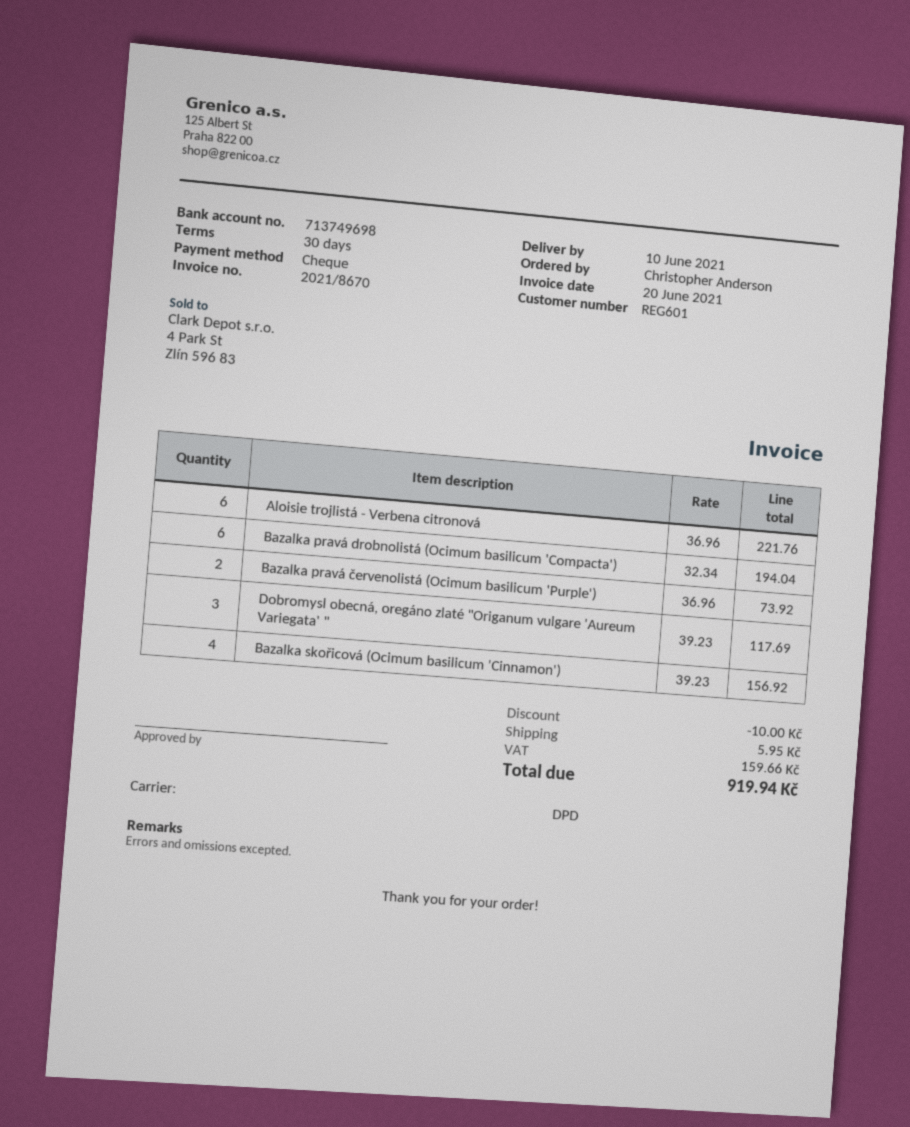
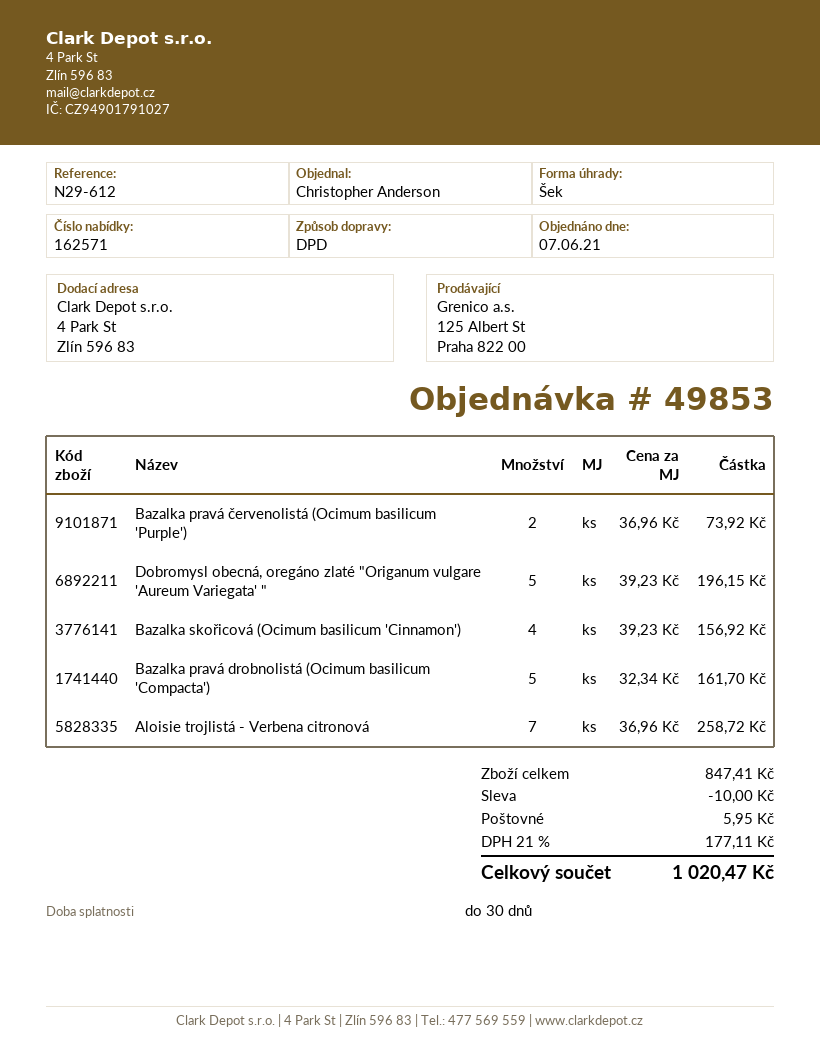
Aloisie trojlistá - Verbena citronová: 6 x 36.96 = 221.76 -> 7 x 36.96 = 258.72
Bazalka pravá drobnolistá (Ocimum basilicum 'Compacta'): 6 x 32.34 = 194.04 -> 5 x 32.34 = 161.70
Dobromysl obecná, oregáno zlaté "Origanum vulgare 'Aureum Variegata' ": 3 x 39.23 = 117.69 -> 5 x 39.23 = 196.15
tax: 159.66 -> 177.11
total: 919.94 -> 1020.47

